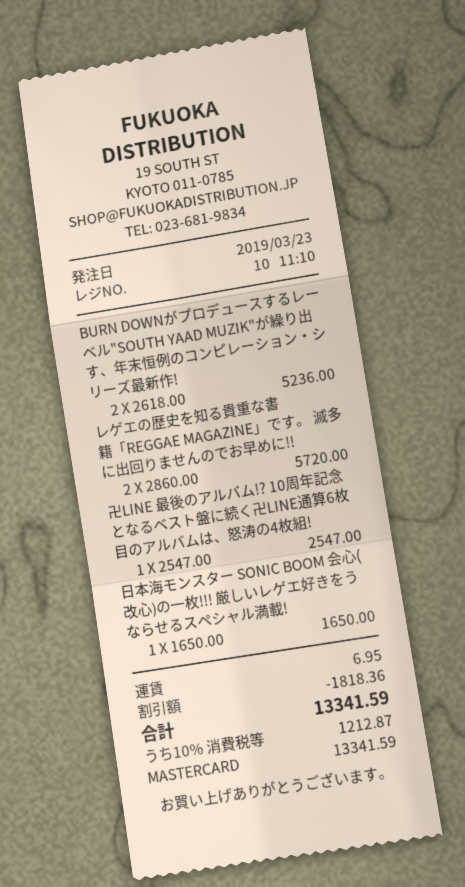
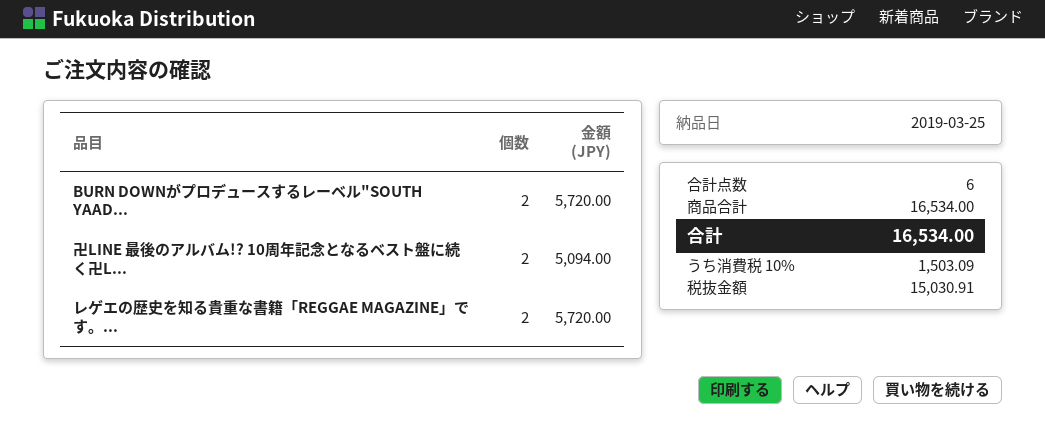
BURN DOWNがプロデュースするレーベル"SOUTH YAAD MUZIK"が繰り出す、年末恒例のコンピレーション・シリーズ最新作!: 2 for 5236.00 -> 2 for 5720.00
卍LINE 最後のアルバム!? 10周年記念となるベスト盤に続く卍LINE通算6枚目のアルバムは、怒涛の4枚組!: 1 for 2547.00 -> 2 for 5094.00
日本海モンスター SONIC BOOM 会心(改心)の一枚!!! 厳しいレゲエ好きをうならせるスペシャル満載!: 1 for 1650.00 -> none
discount: 1818.36 -> none
shipping: 6.95 -> none
tax: 10% = 1212.87 -> 10% = 1503.09
total: 13341.59 -> 16534.00

